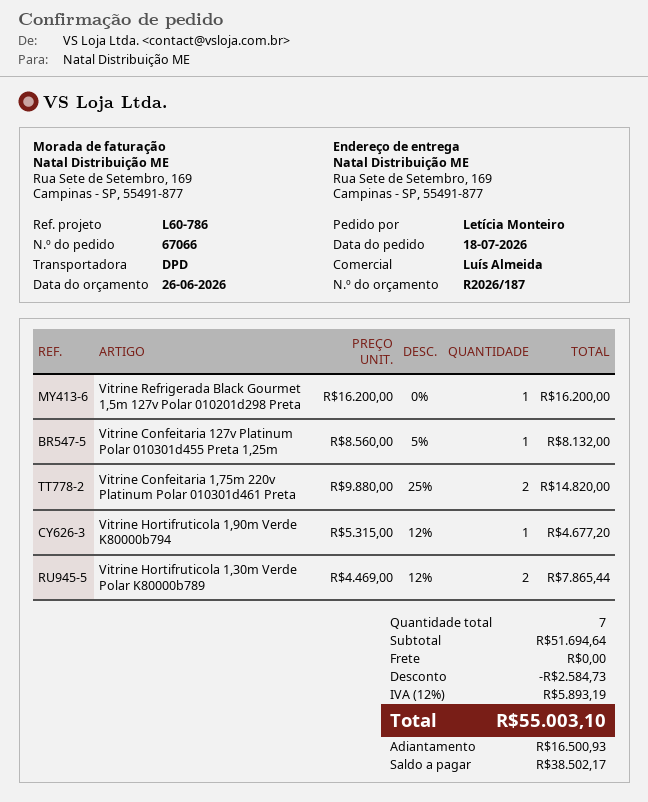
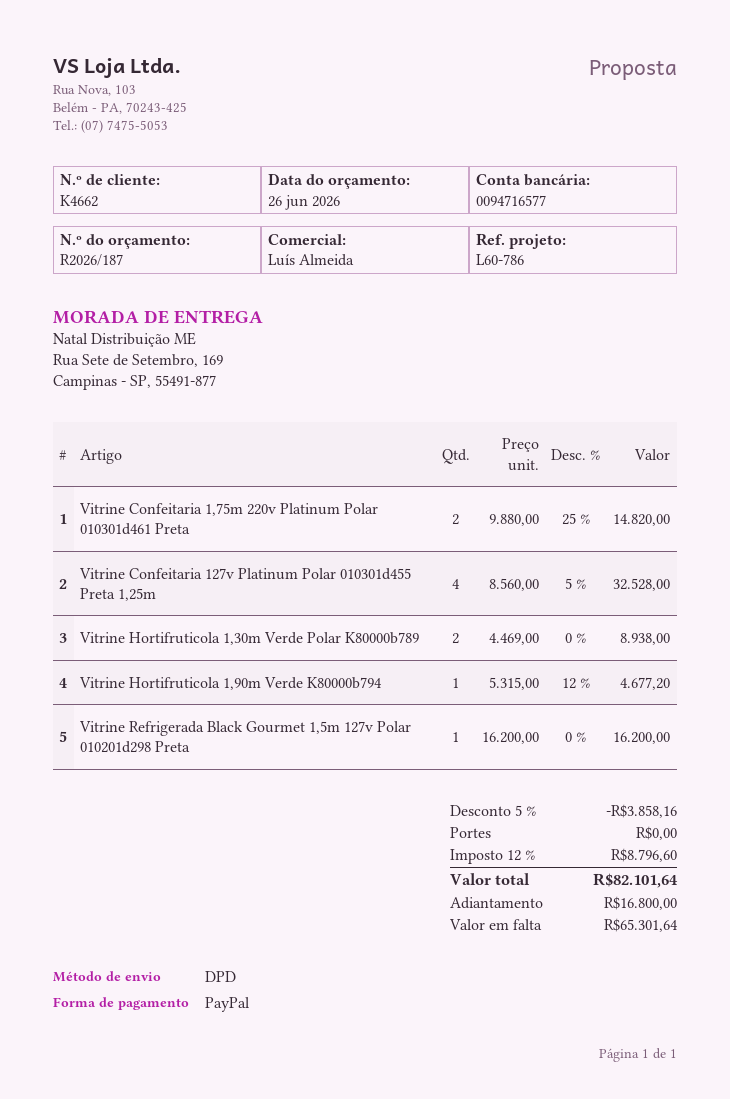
Vitrine Confeitaria 127v Platinum Polar 010301d455 Preta 1,25m: 1 x 8560.00 - 5% = 8132.00 -> 4 x 8560.00 - 5% = 32528.00
Vitrine Hortifruticola 1,30m Verde Polar K80000b789: 2 x 4469.00 - 12% = 7865.44 -> 2 x 4469.00 = 8938.00
discount: 2584.73 -> 3858.16
tax: 12% = 5893.19 -> 12% = 8796.60
total: 55003.10 -> 82101.64
deposit: 16500.93 -> 16800.00
balance: 38502.17 -> 65301.64

